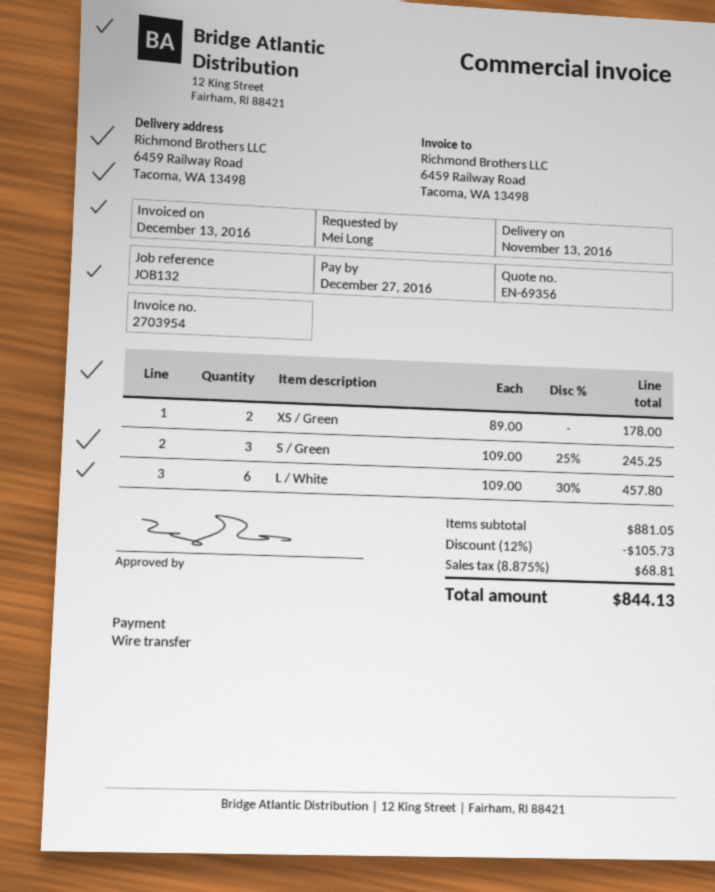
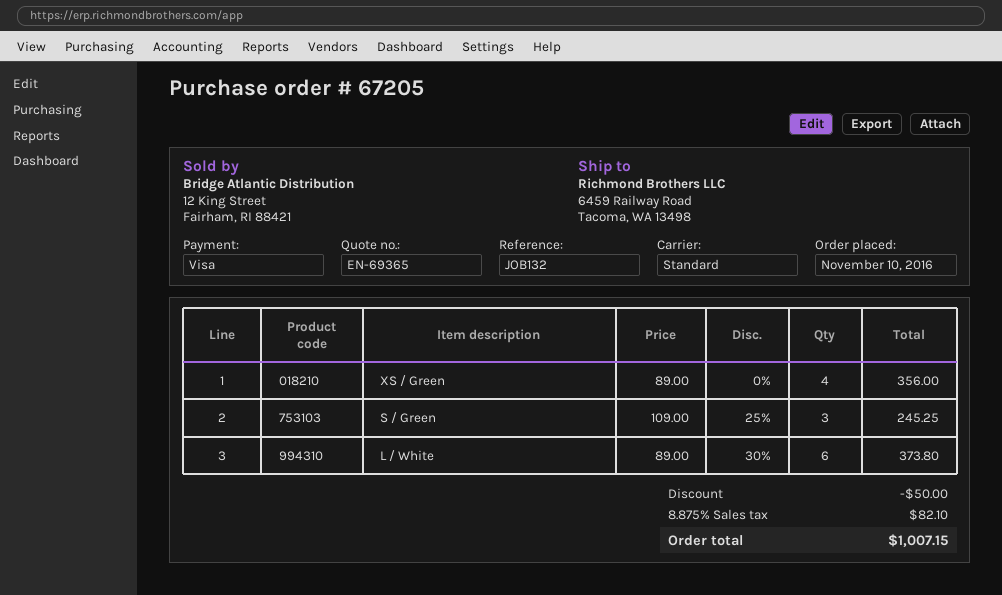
quote number: EN-69356 -> EN-69365
payment method: bank transfer -> Visa
XS / Green: 2 x 89.00 = 178.00 -> 4 x 89.00 = 356.00
L / White: 6 x 109.00 - 30% = 457.80 -> 6 x 89.00 - 30% = 373.80
discount: 105.73 -> 50.00
tax: 8.875% = 68.81 -> 8.875% = 82.10
total: 844.13 -> 1007.15

